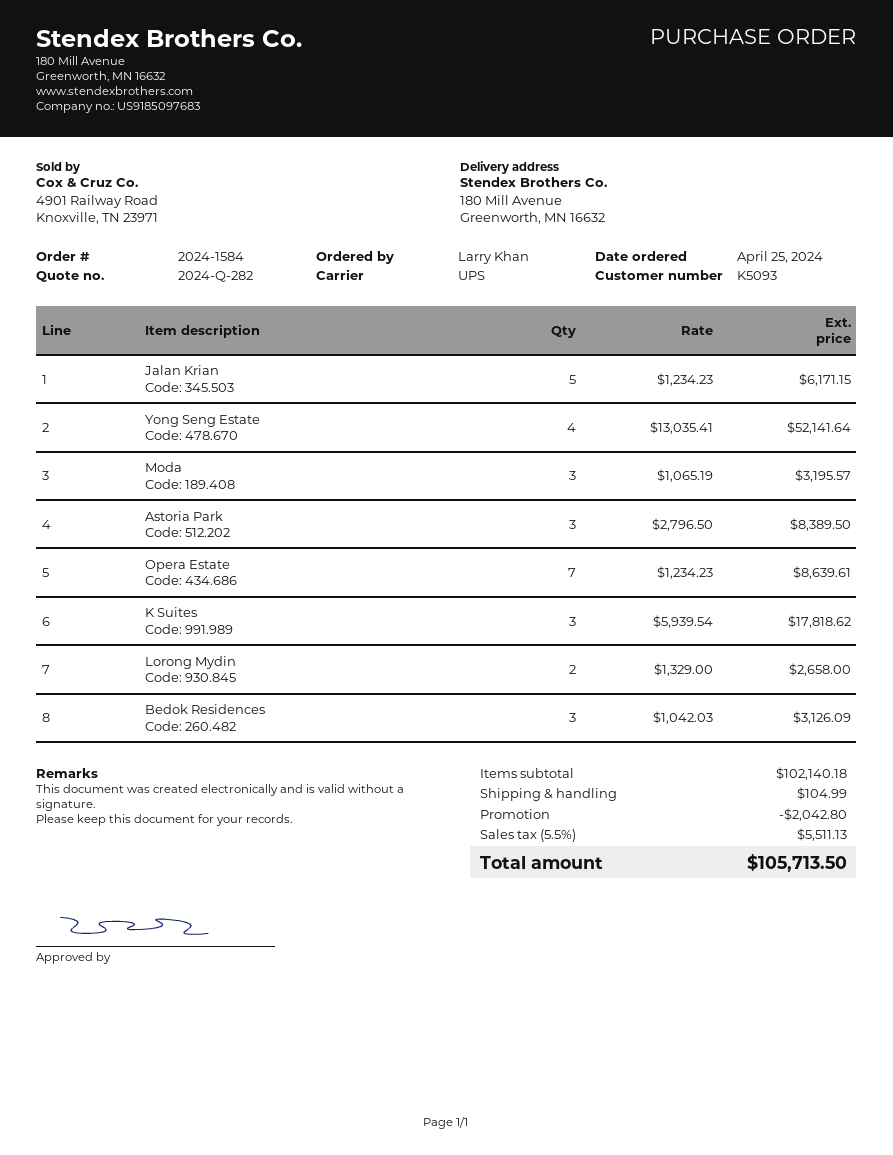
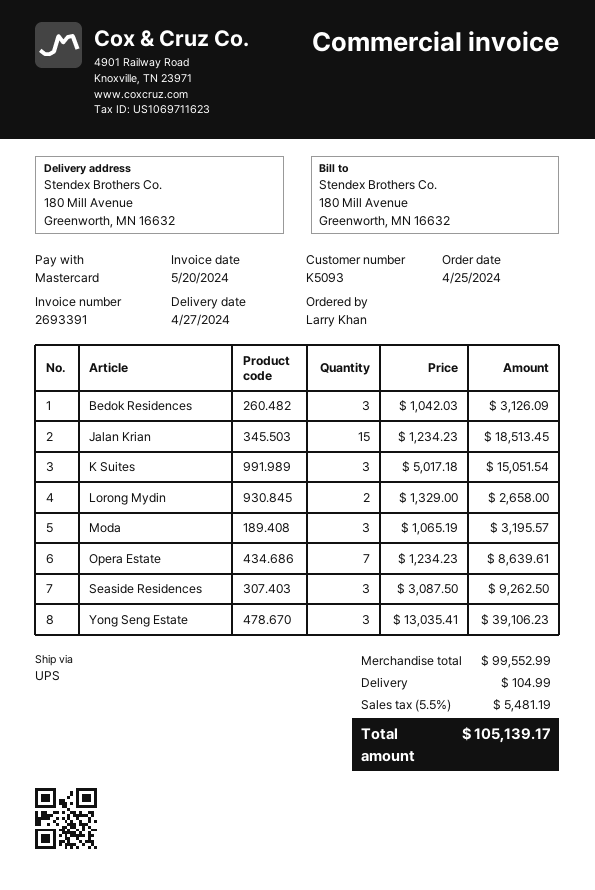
Jalan Krian: 5 x 1234.23 = 6171.15 -> 15 x 1234.23 = 18513.45
Yong Seng Estate: 4 x 13035.41 = 52141.64 -> 3 x 13035.41 = 39106.23
Astoria Park: 3 x 2796.50 = 8389.50 -> none
K Suites: 3 x 5939.54 = 17818.62 -> 3 x 5017.18 = 15051.54
Seaside Residences: none -> 3 x 3087.50 = 9262.50
subtotal: 102140.18 -> 99552.99
discount: 2042.80 -> none
tax: 5.5% = 5511.13 -> 5.5% = 5481.19
total: 105713.50 -> 105139.17

